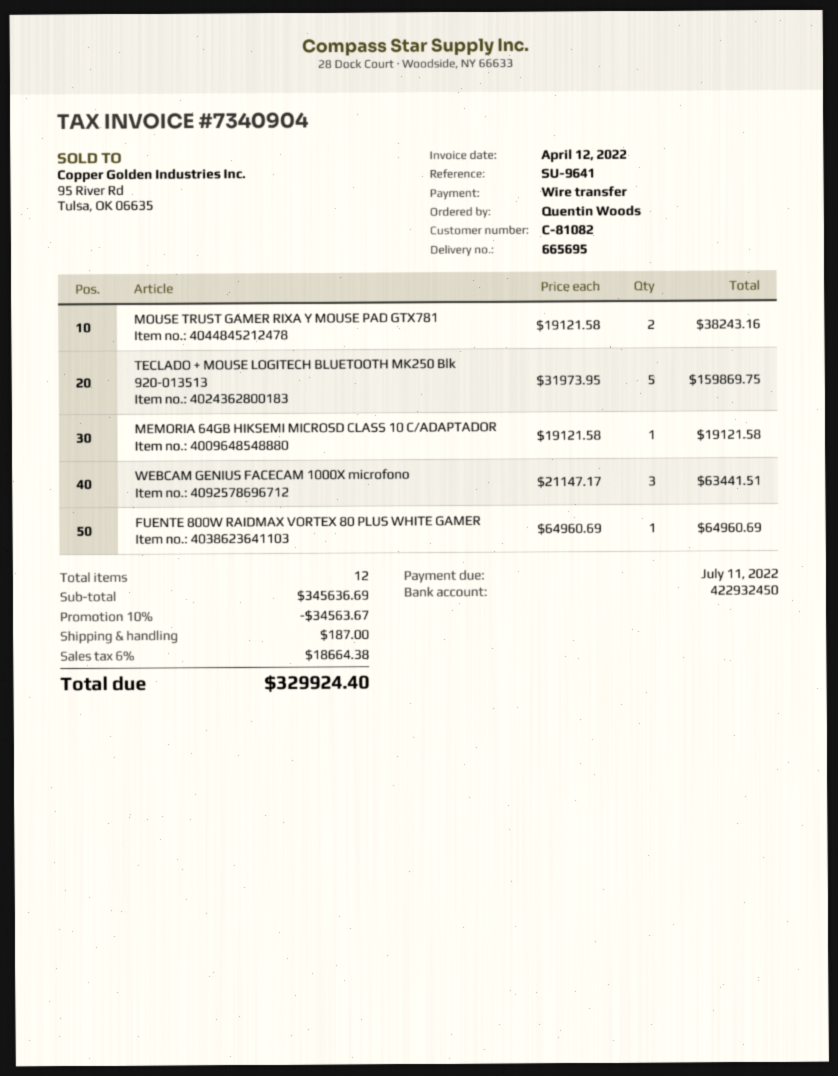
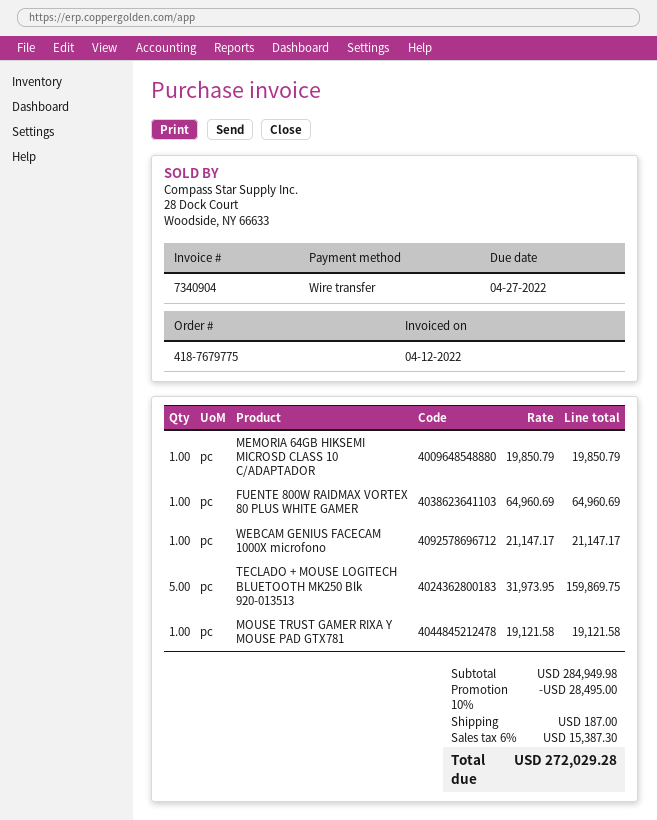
due date: 2022-07-11 -> 2022-04-27
MOUSE TRUST GAMER RIXA Y MOUSE PAD GTX781: 2 x 19121.58 = 38243.16 -> 1 x 19121.58 = 19121.58
MEMORIA 64GB HIKSEMI MICROSD CLASS 10 C/ADAPTADOR: 1 x 19121.58 = 19121.58 -> 1 x 19850.79 = 19850.79
WEBCAM GENIUS FACECAM 1000X microfono: 3 x 21147.17 = 63441.51 -> 1 x 21147.17 = 21147.17
subtotal: 345636.69 -> 284949.98
discount: 10% = 34563.67 -> 10% = 28495.00
tax: 6% = 18664.38 -> 6% = 15387.30
total: 329924.40 -> 272029.28

